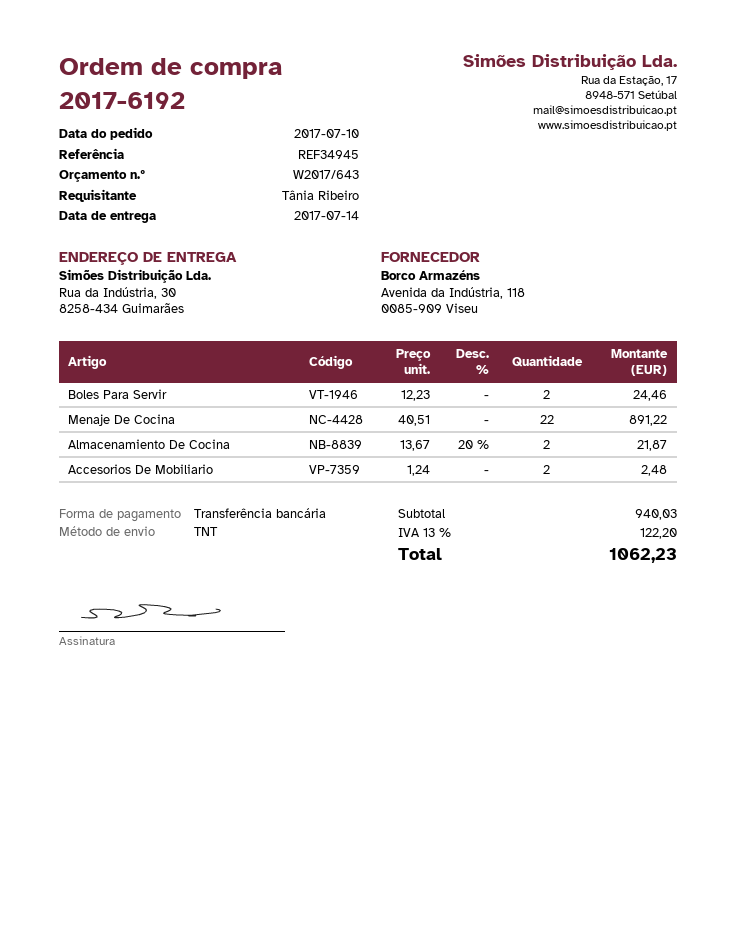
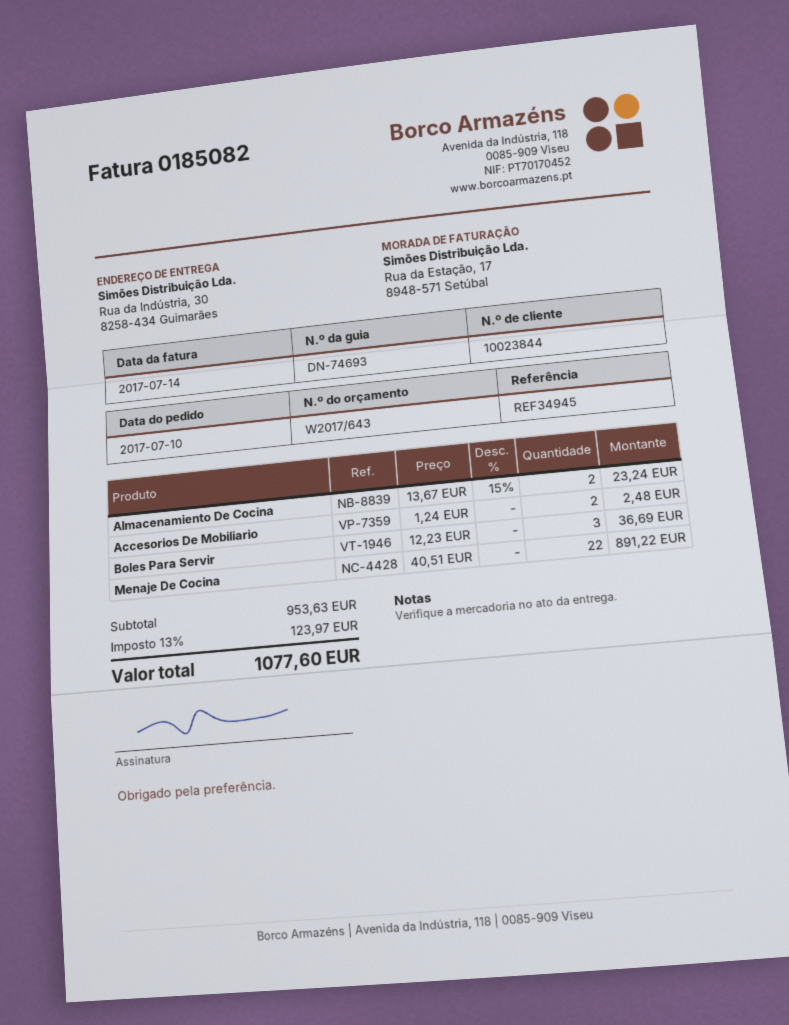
Boles Para Servir: 2 x 12.23 = 24.46 -> 3 x 12.23 = 36.69
Almacenamiento De Cocina: 2 x 13.67 - 20% = 21.87 -> 2 x 13.67 - 15% = 23.24
subtotal: 940.03 -> 953.63
tax: 13% = 122.20 -> 13% = 123.97
total: 1062.23 -> 1077.60

